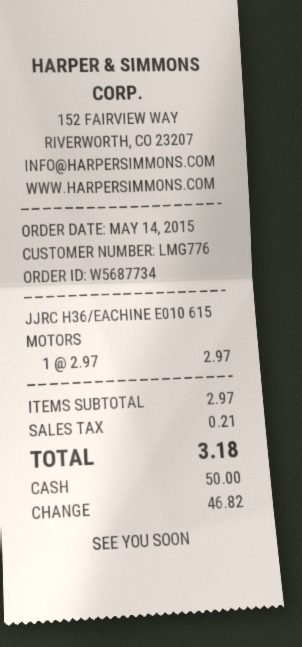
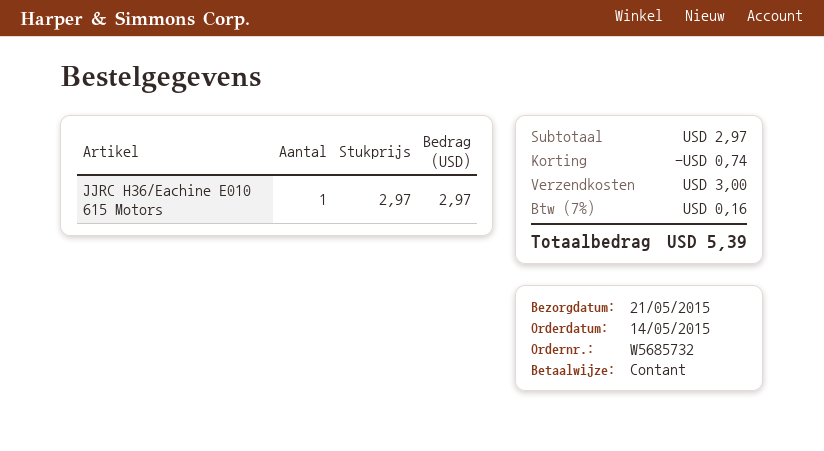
order number: W5687734 -> W5685732
discount: none -> 0.74
shipping: none -> 3.00
tax: 0.21 -> 0.16
total: 3.18 -> 5.39

